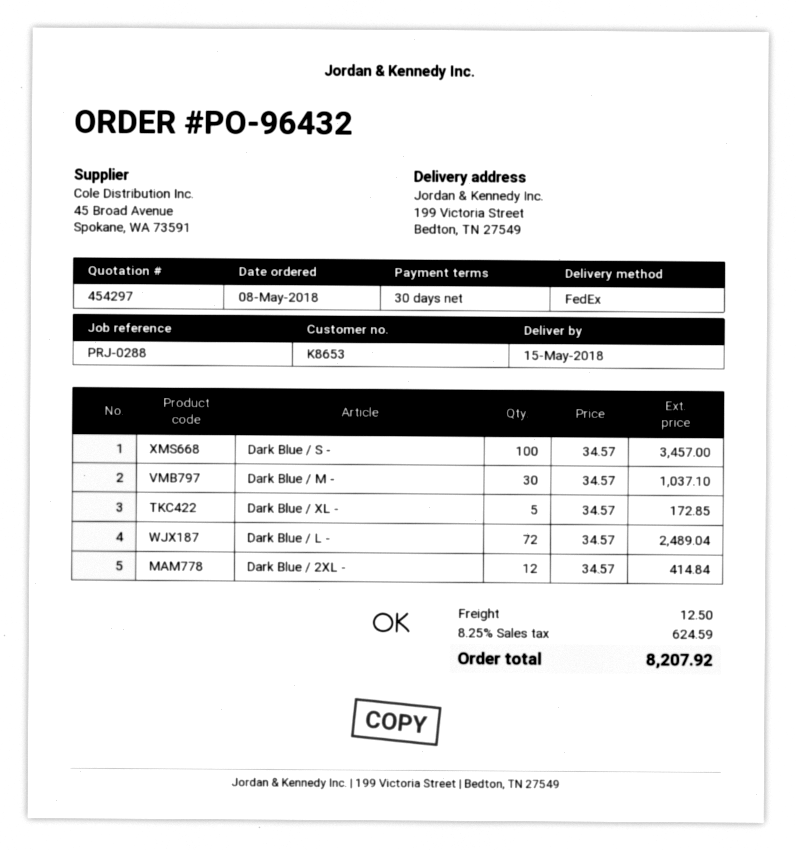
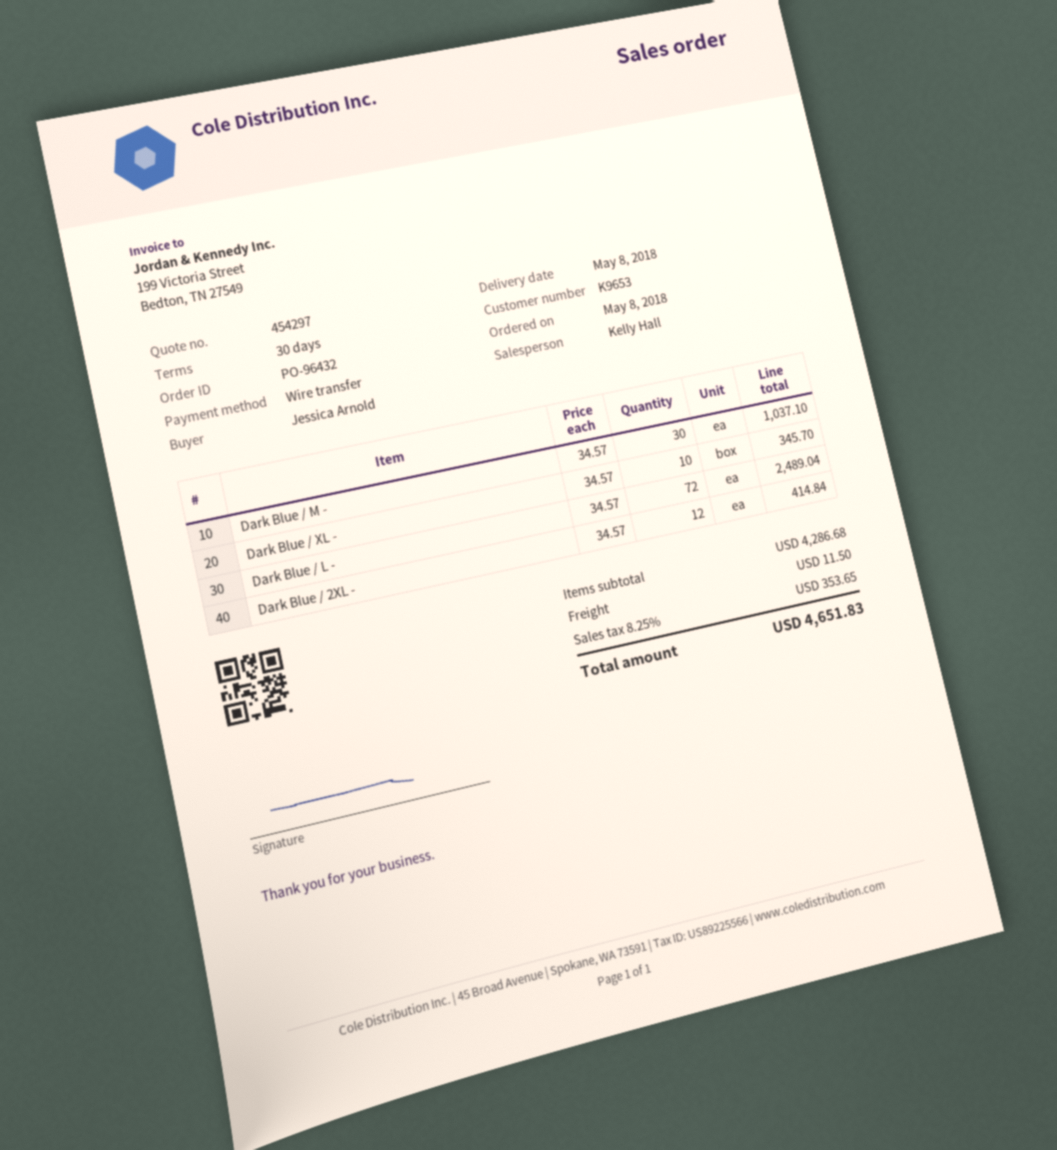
delivery date: 2018-05-15 -> 2018-05-08
customer number: K8653 -> K9653
Dark Blue / S -: 100 x 34.57 = 3457.00 -> none
Dark Blue / XL -: 5 x 34.57 = 172.85 -> 10 x 34.57 = 345.70
shipping: 12.50 -> 11.50
tax: 8.25% = 624.59 -> 8.25% = 353.65
total: 8207.92 -> 4651.83

